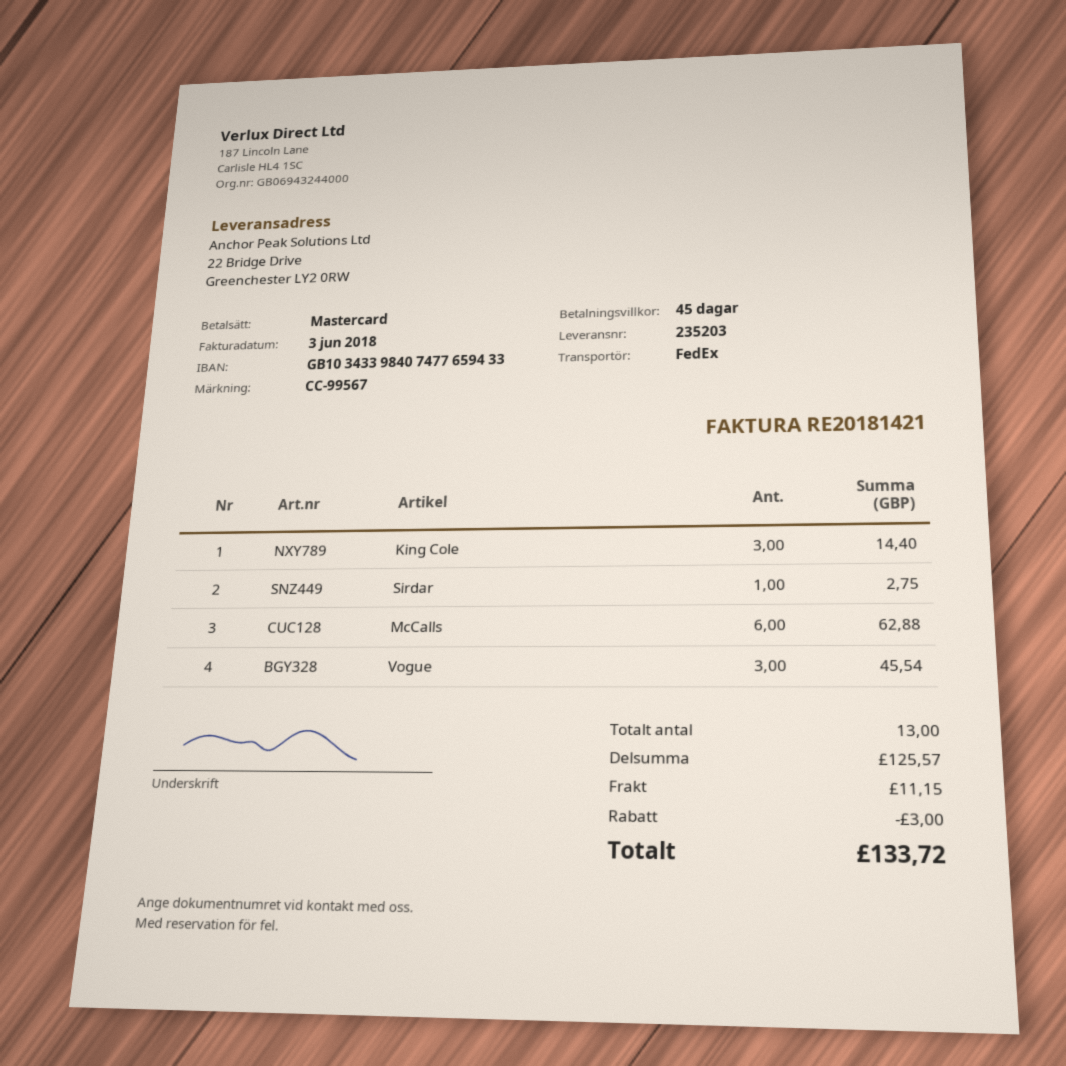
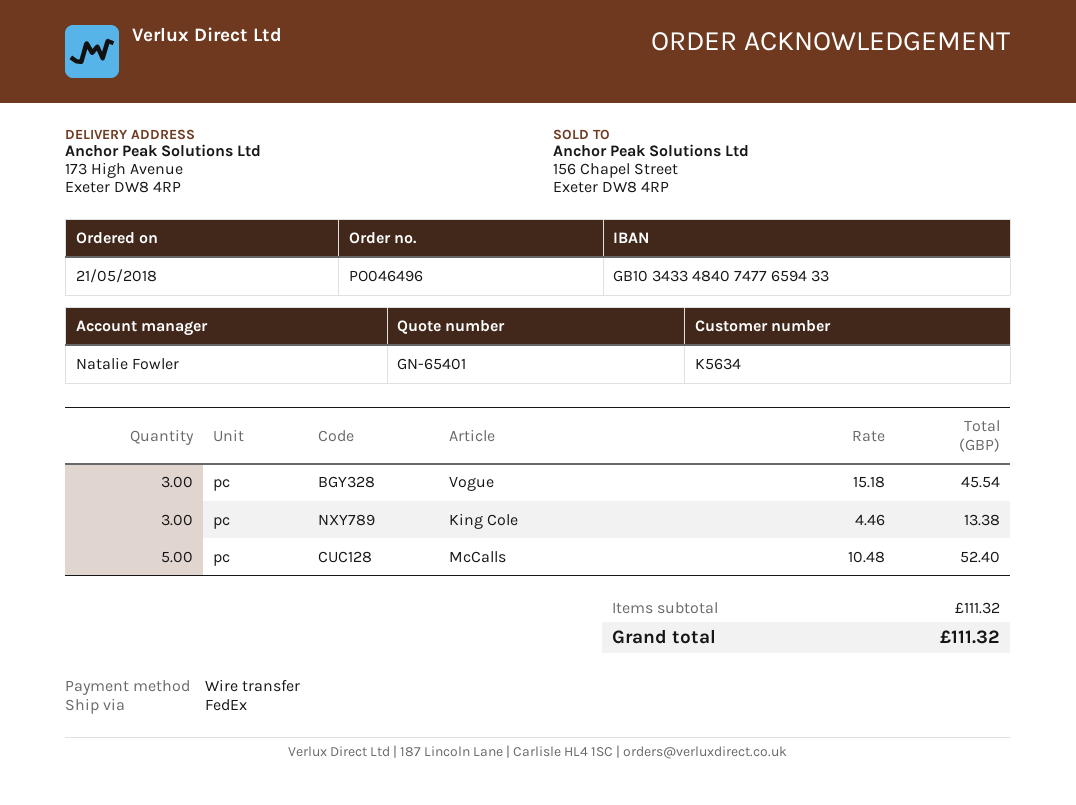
payment method: Mastercard -> bank transfer
bank account: GB10343398407477659433 -> GB10343348407477659433
ship to: 22 Bridge Drive, Greenchester LY2 0RW -> 173 High Avenue, Exeter DW8 4RP
King Cole: 3 for 14.40 -> 3 for 13.38
Sirdar: 1 for 2.75 -> none
McCalls: 6 for 62.88 -> 5 for 52.40
subtotal: 125.57 -> 111.32
discount: 3.00 -> none
shipping: 11.15 -> none
total: 133.72 -> 111.32

